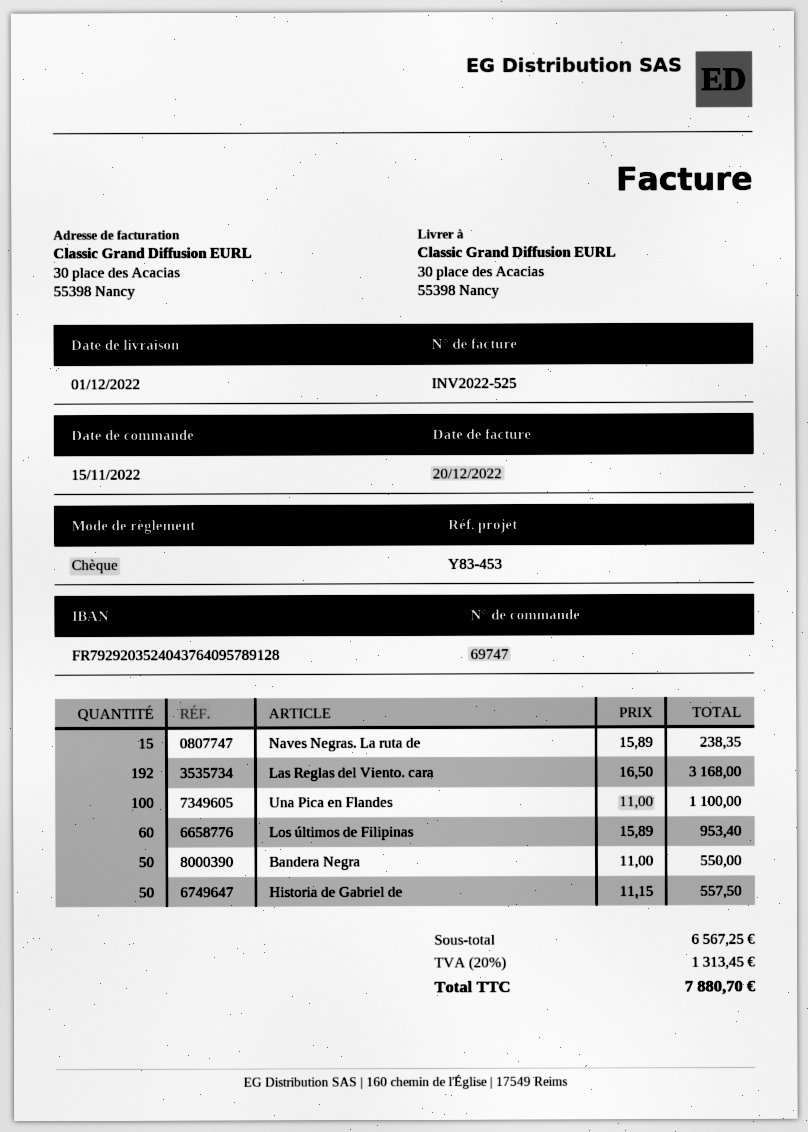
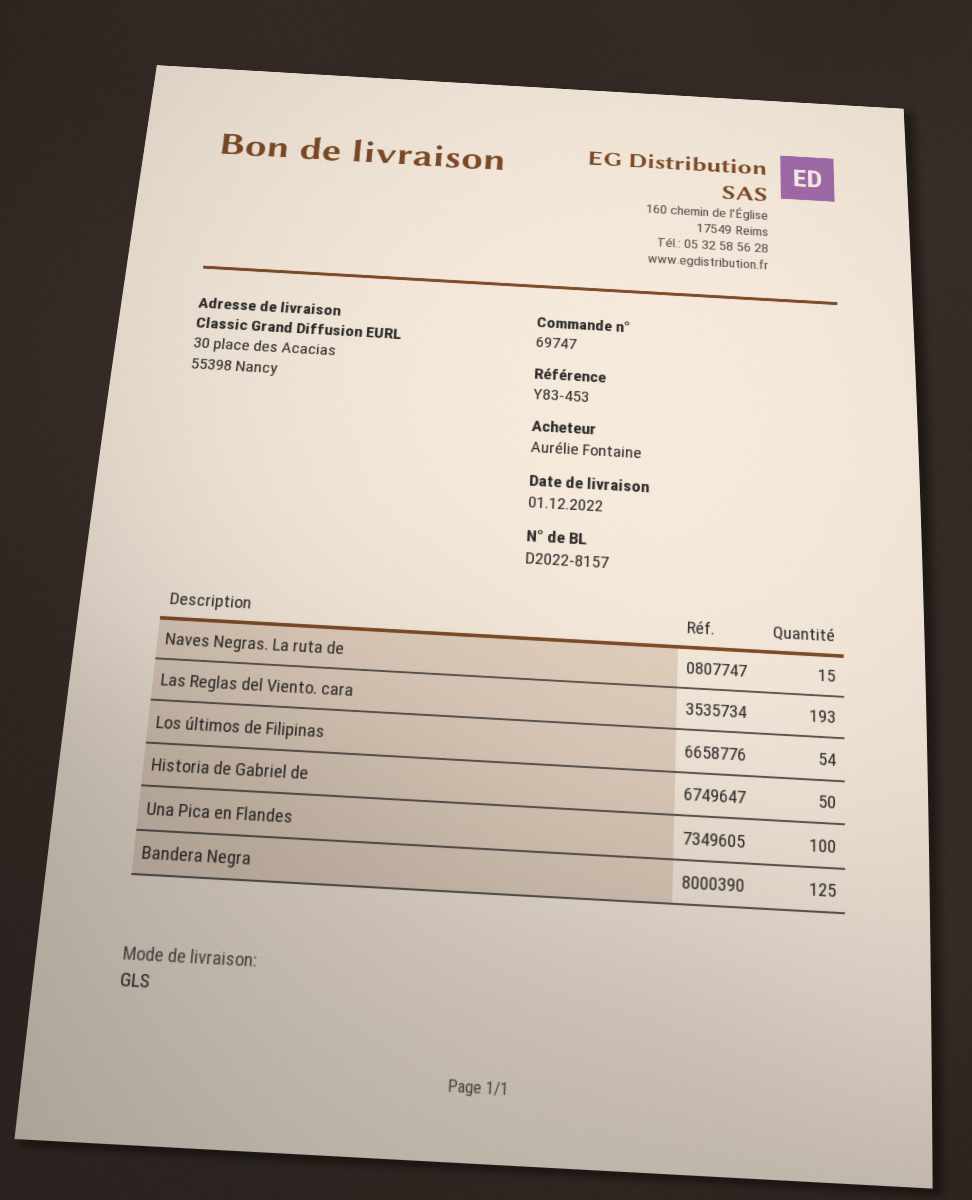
Las Reglas del Viento. cara: 192 -> 193
Los últimos de Filipinas: 60 -> 54
Bandera Negra: 50 -> 125

